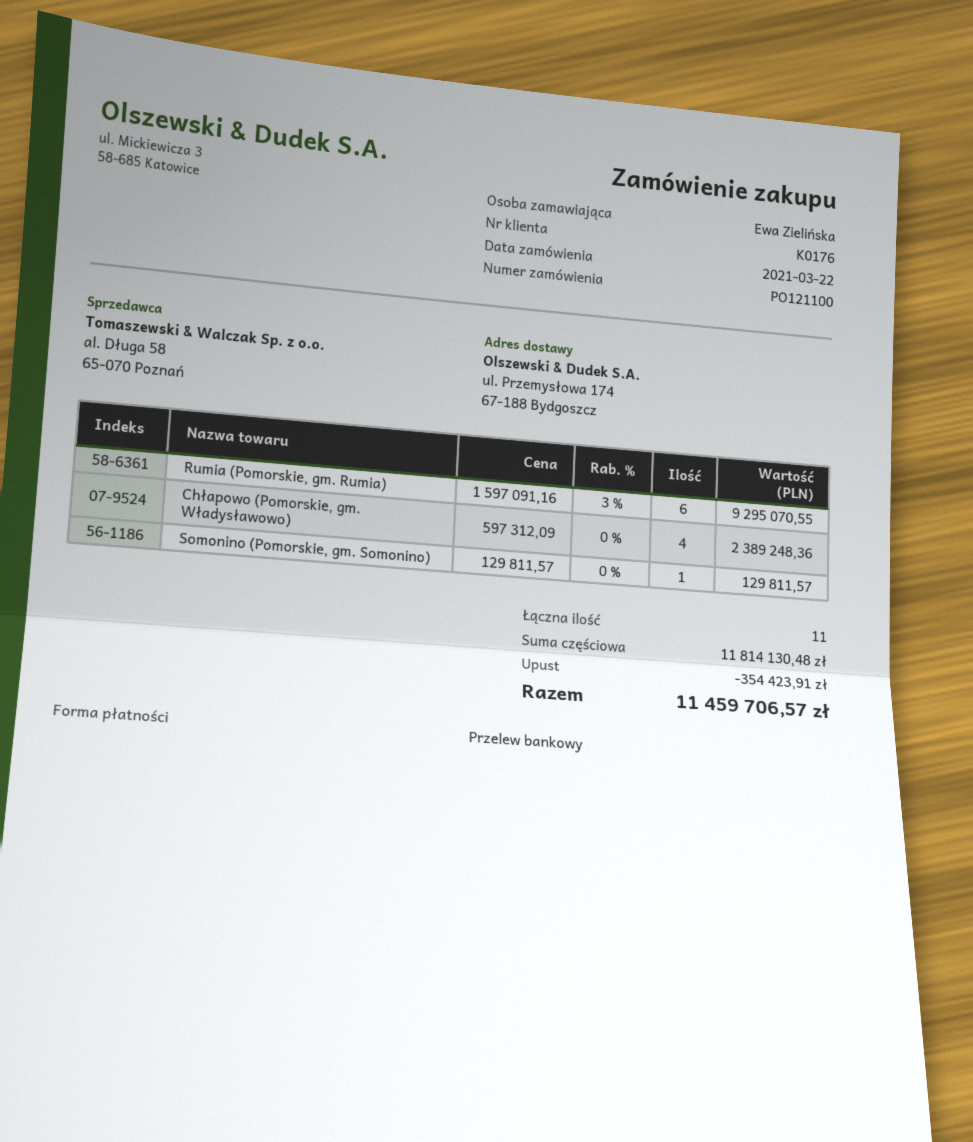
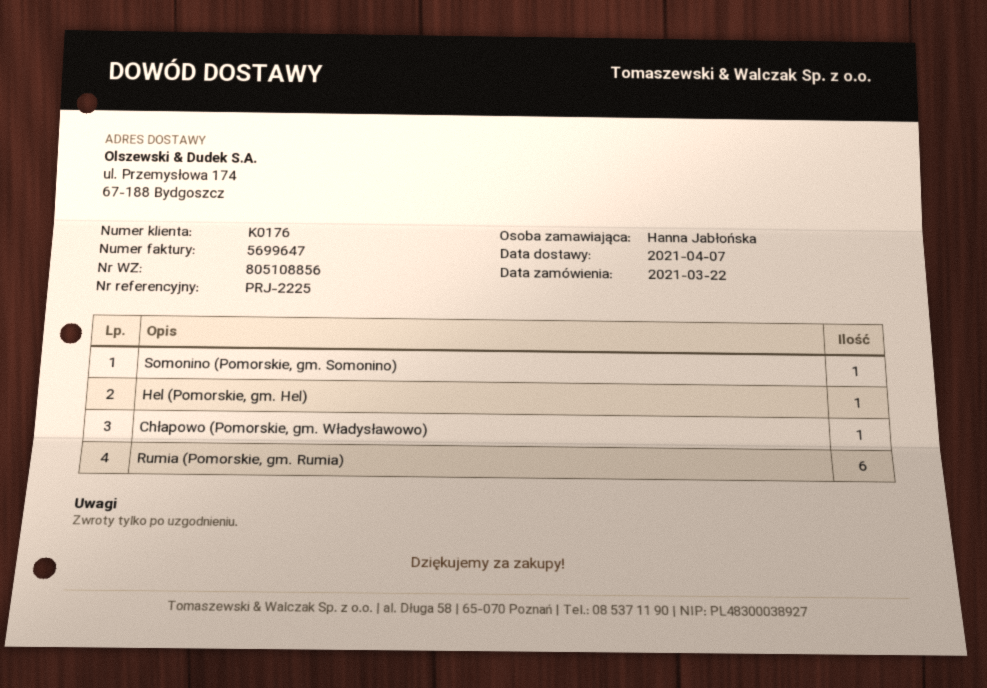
ordered by: Ewa Zielińska -> Hanna Jabłońska
Chłapowo (Pomorskie, gm. Władysławowo): 4 -> 1
Hel (Pomorskie, gm. Hel): none -> 1

